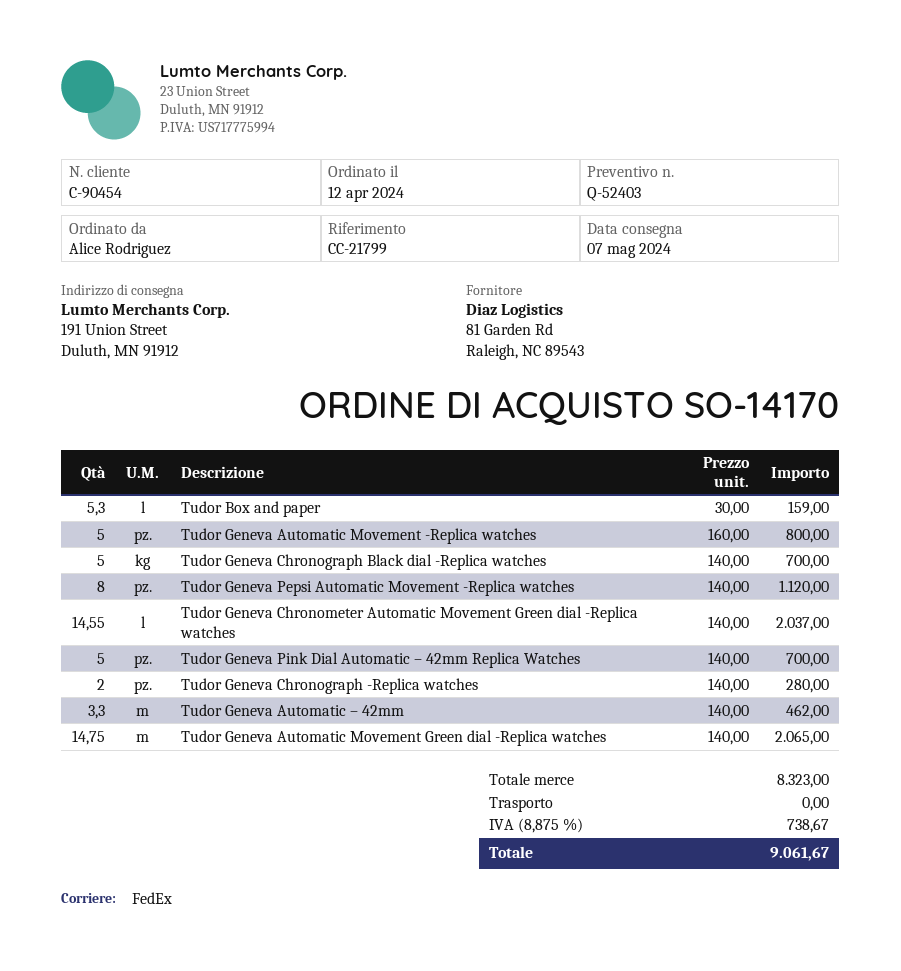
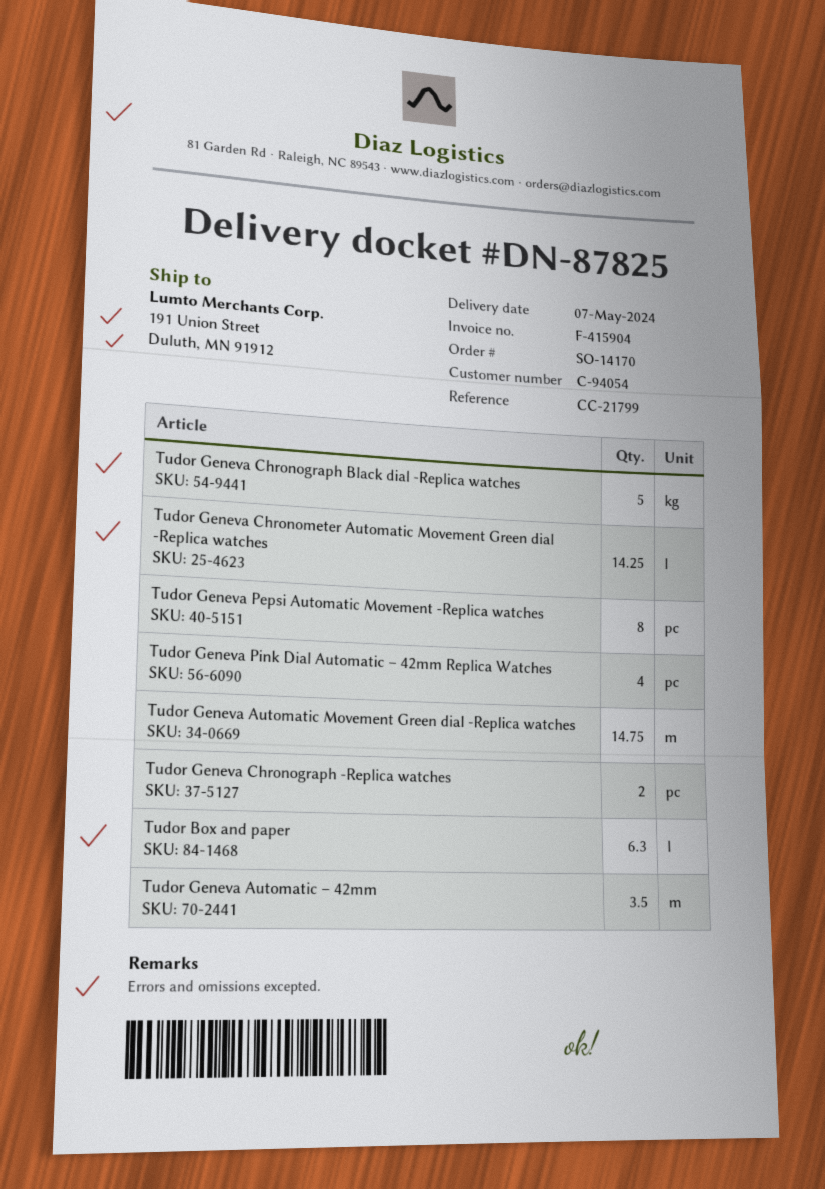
customer number: C-90454 -> C-94054
Tudor Box and paper: 5.3 -> 6.3
Tudor Geneva Automatic Movement -Replica watches: 5 -> none
Tudor Geneva Chronometer Automatic Movement Green dial -Replica watches: 14.55 -> 14.25
Tudor Geneva Pink Dial Automatic – 42mm Replica Watches: 5 -> 4
Tudor Geneva Automatic – 42mm: 3.3 -> 3.5

